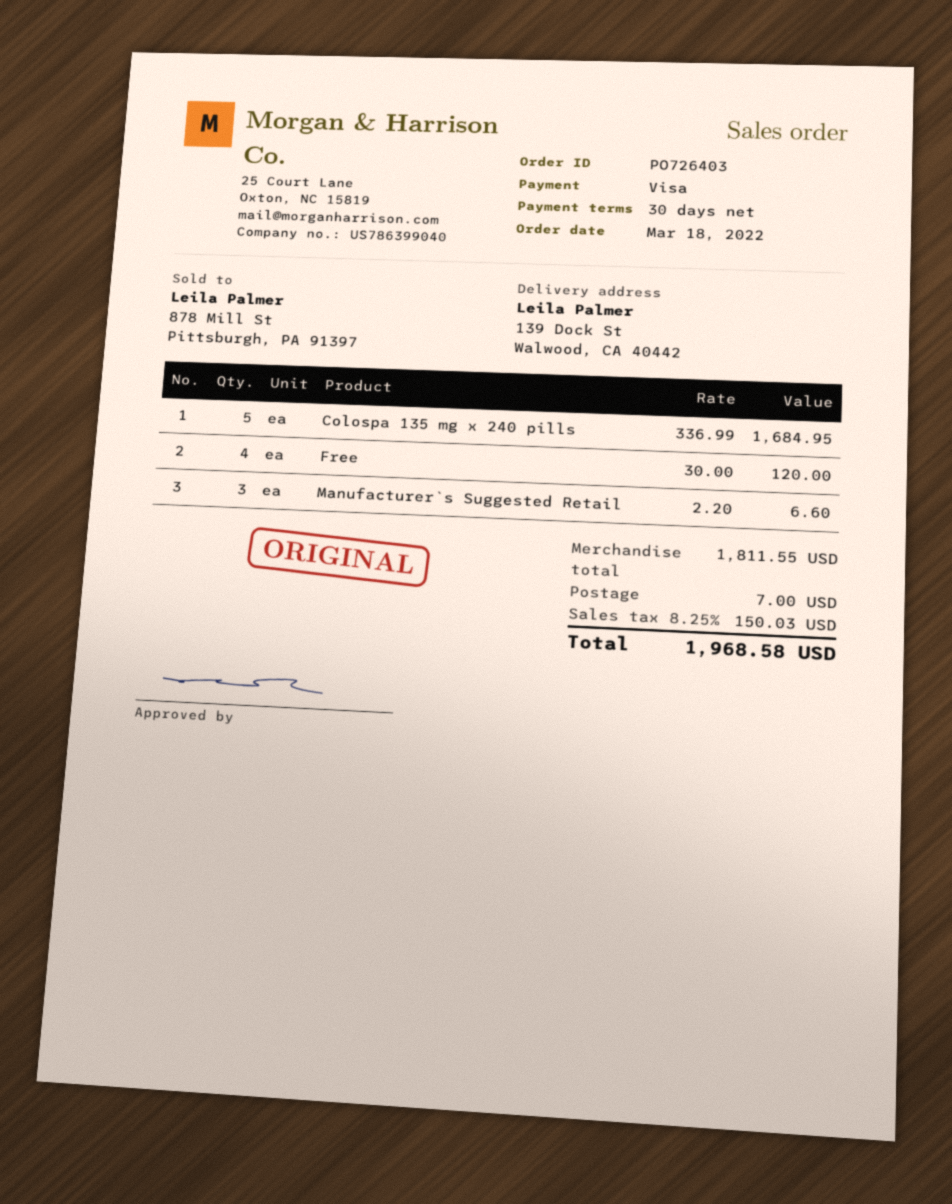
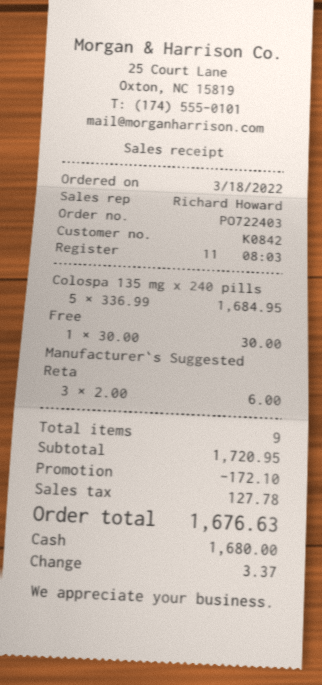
order number: PO726403 -> PO722403
payment method: Visa -> cash
Free: 4 x 30.00 = 120.00 -> 1 x 30.00 = 30.00
Manufacturer`s Suggested Retail: 3 x 2.20 = 6.60 -> 3 x 2.00 = 6.00
subtotal: 1811.55 -> 1720.95
discount: none -> 172.10
shipping: 7.00 -> none
tax: 150.03 -> 127.78
total: 1968.58 -> 1676.63

